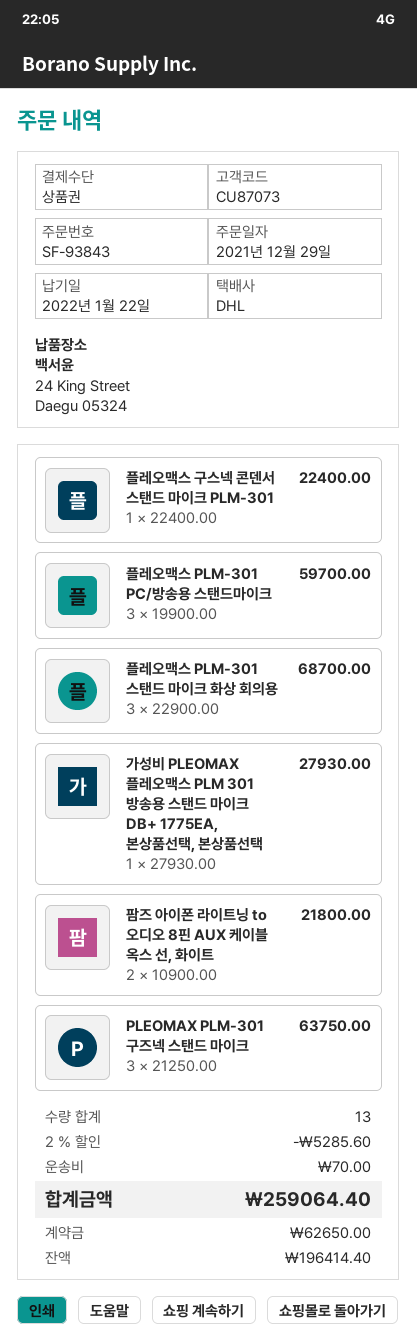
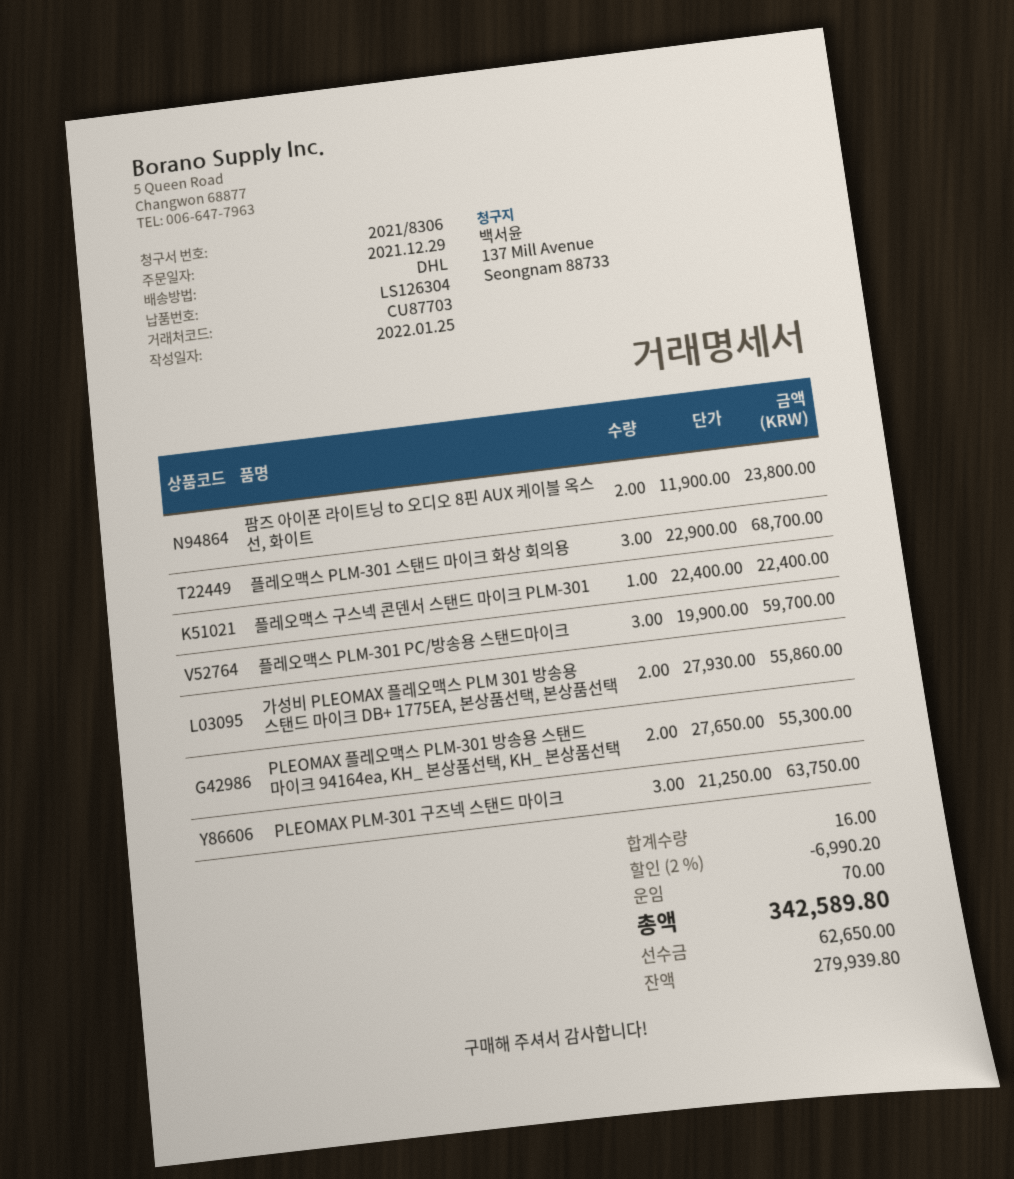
customer number: CU87073 -> CU87703
가성비 PLEOMAX 플레오맥스 PLM 301 방송용 스탠드 마이크 DB+ 1775EA, 본상품선택, 본상품선택: 1 x 27930.00 = 27930.00 -> 2 x 27930.00 = 55860.00
팜즈 아이폰 라이트닝 to 오디오 8핀 AUX 케이블 옥스 선, 화이트: 2 x 10900.00 = 21800.00 -> 2 x 11900.00 = 23800.00
PLEOMAX 플레오맥스 PLM-301 방송용 스탠드 마이크 94164ea, KH_ 본상품선택, KH_ 본상품선택: none -> 2 x 27650.00 = 55300.00
total quantity: 13 -> 16
discount: 2% = 5285.60 -> 2% = 6990.20
total: 259064.40 -> 342589.80
balance: 196414.40 -> 279939.80

